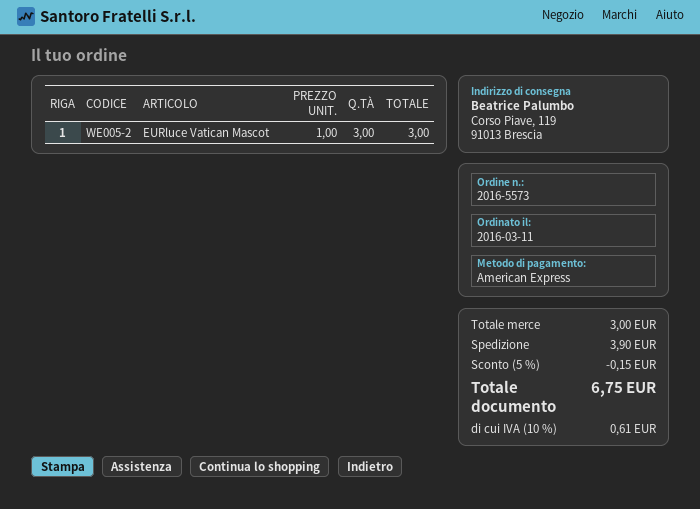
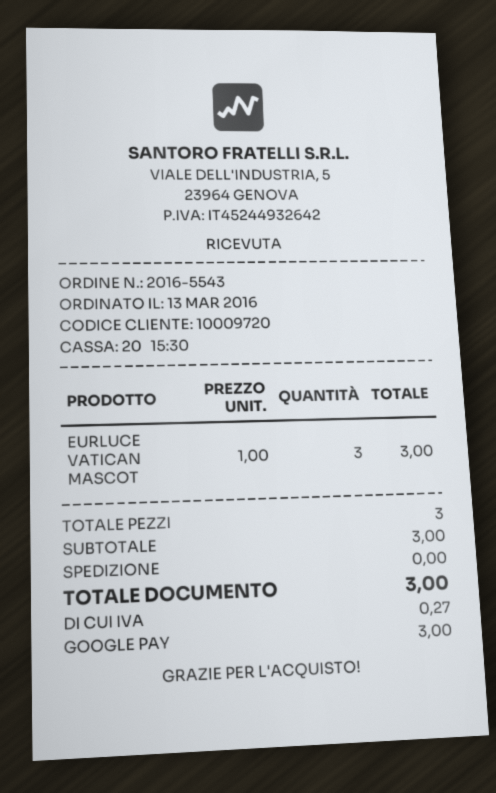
order number: 2016-5573 -> 2016-5543
order date: 2016-03-11 -> 2016-03-13
payment method: American Express -> Google Pay
discount: 5% = 0.15 -> none
shipping: 3.90 -> 0.00
tax: 0.61 -> 0.27
total: 6.75 -> 3.00

